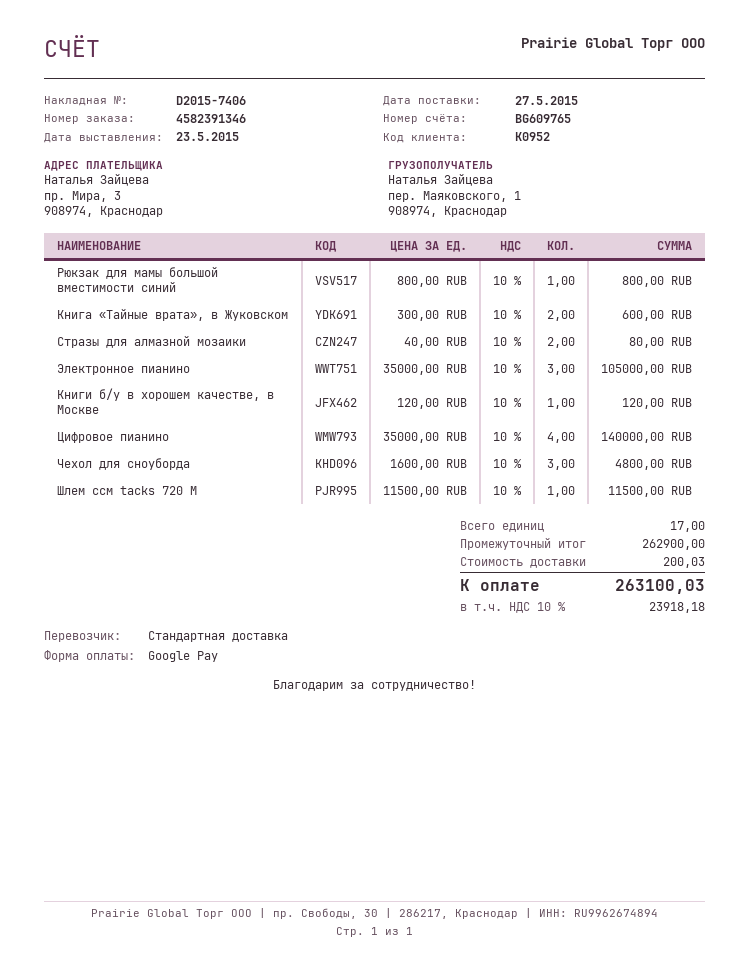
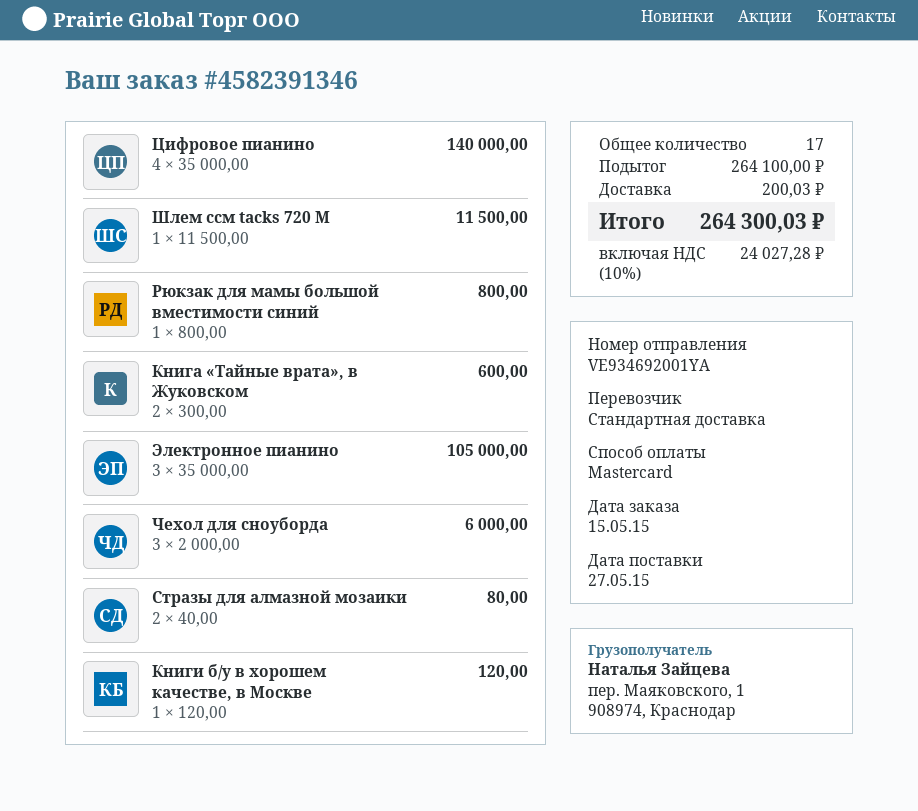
payment method: Google Pay -> Mastercard
Чехол для сноуборда: 3 x 1600.00 = 4800.00 -> 3 x 2000.00 = 6000.00
subtotal: 262900.00 -> 264100.00
tax: 10% = 23918.18 -> 10% = 24027.28
total: 263100.03 -> 264300.03

